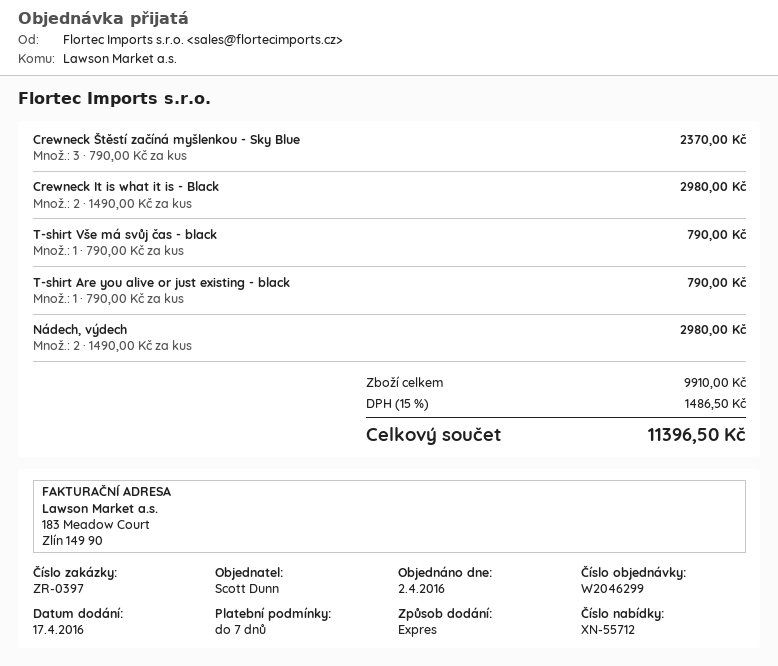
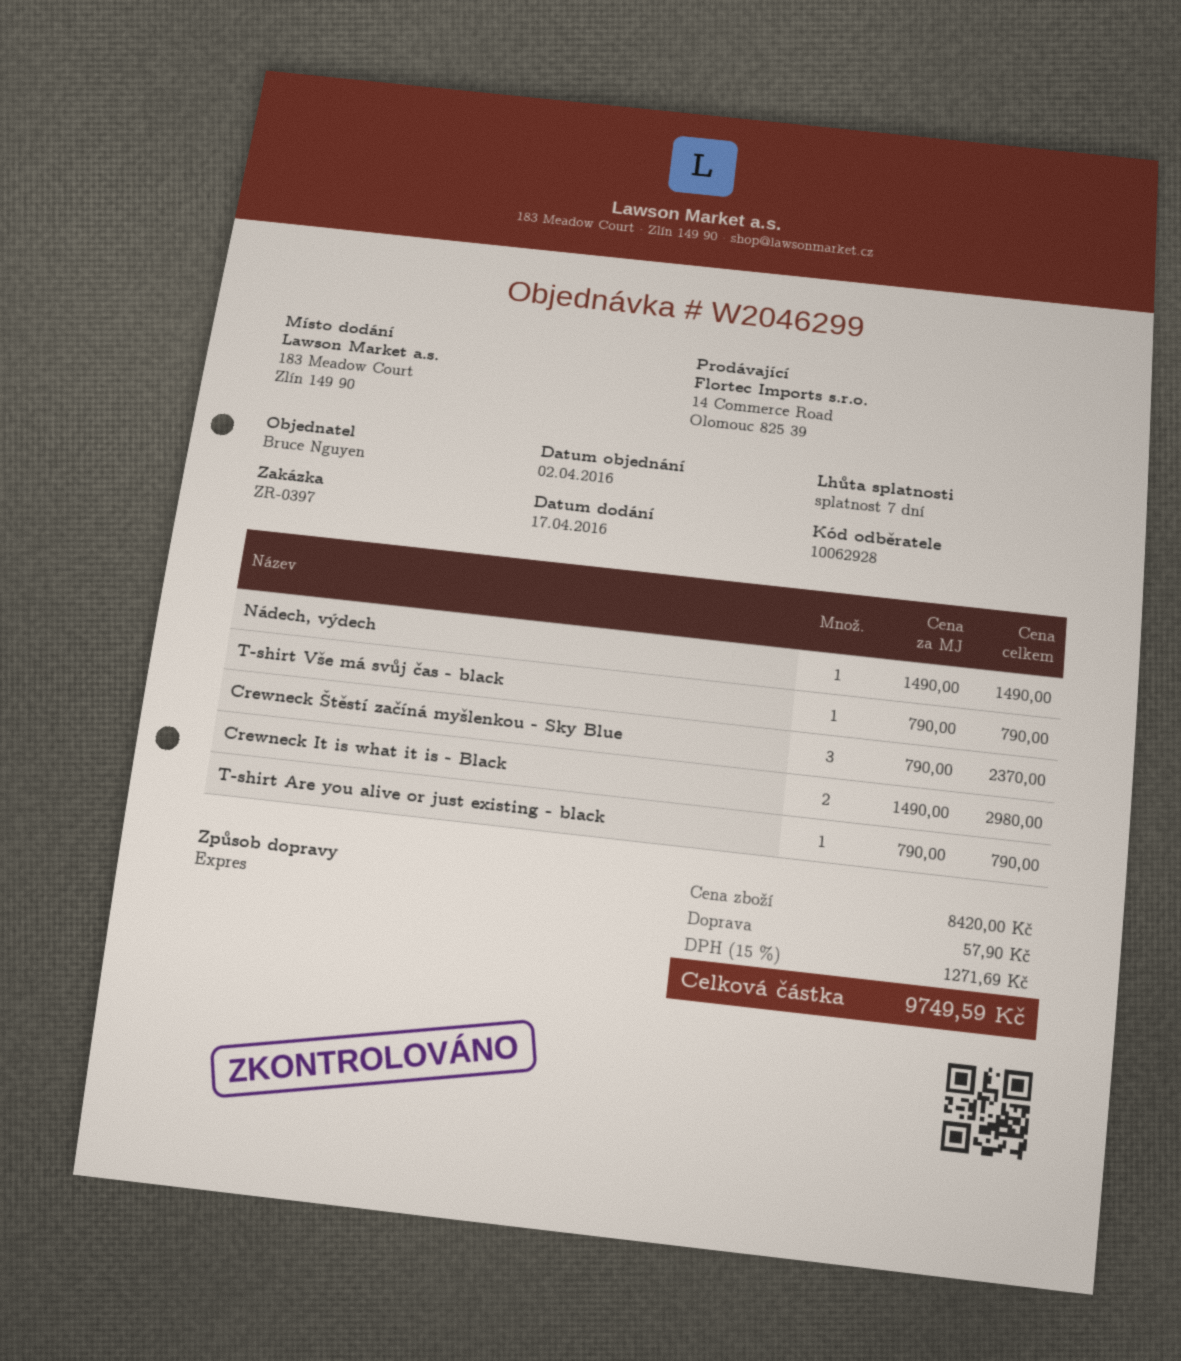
ordered by: Scott Dunn -> Bruce Nguyen
Nádech, výdech: 2 x 1490.00 = 2980.00 -> 1 x 1490.00 = 1490.00
subtotal: 9910.00 -> 8420.00
shipping: none -> 57.90
tax: 15% = 1486.50 -> 15% = 1271.69
total: 11396.50 -> 9749.59

